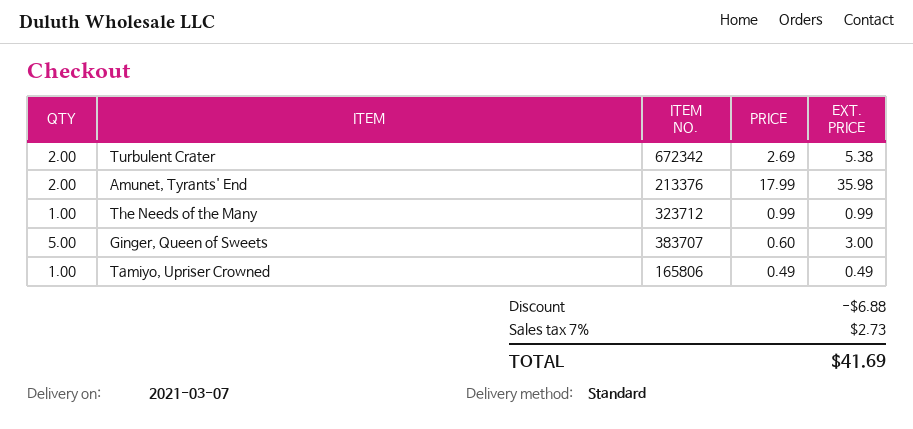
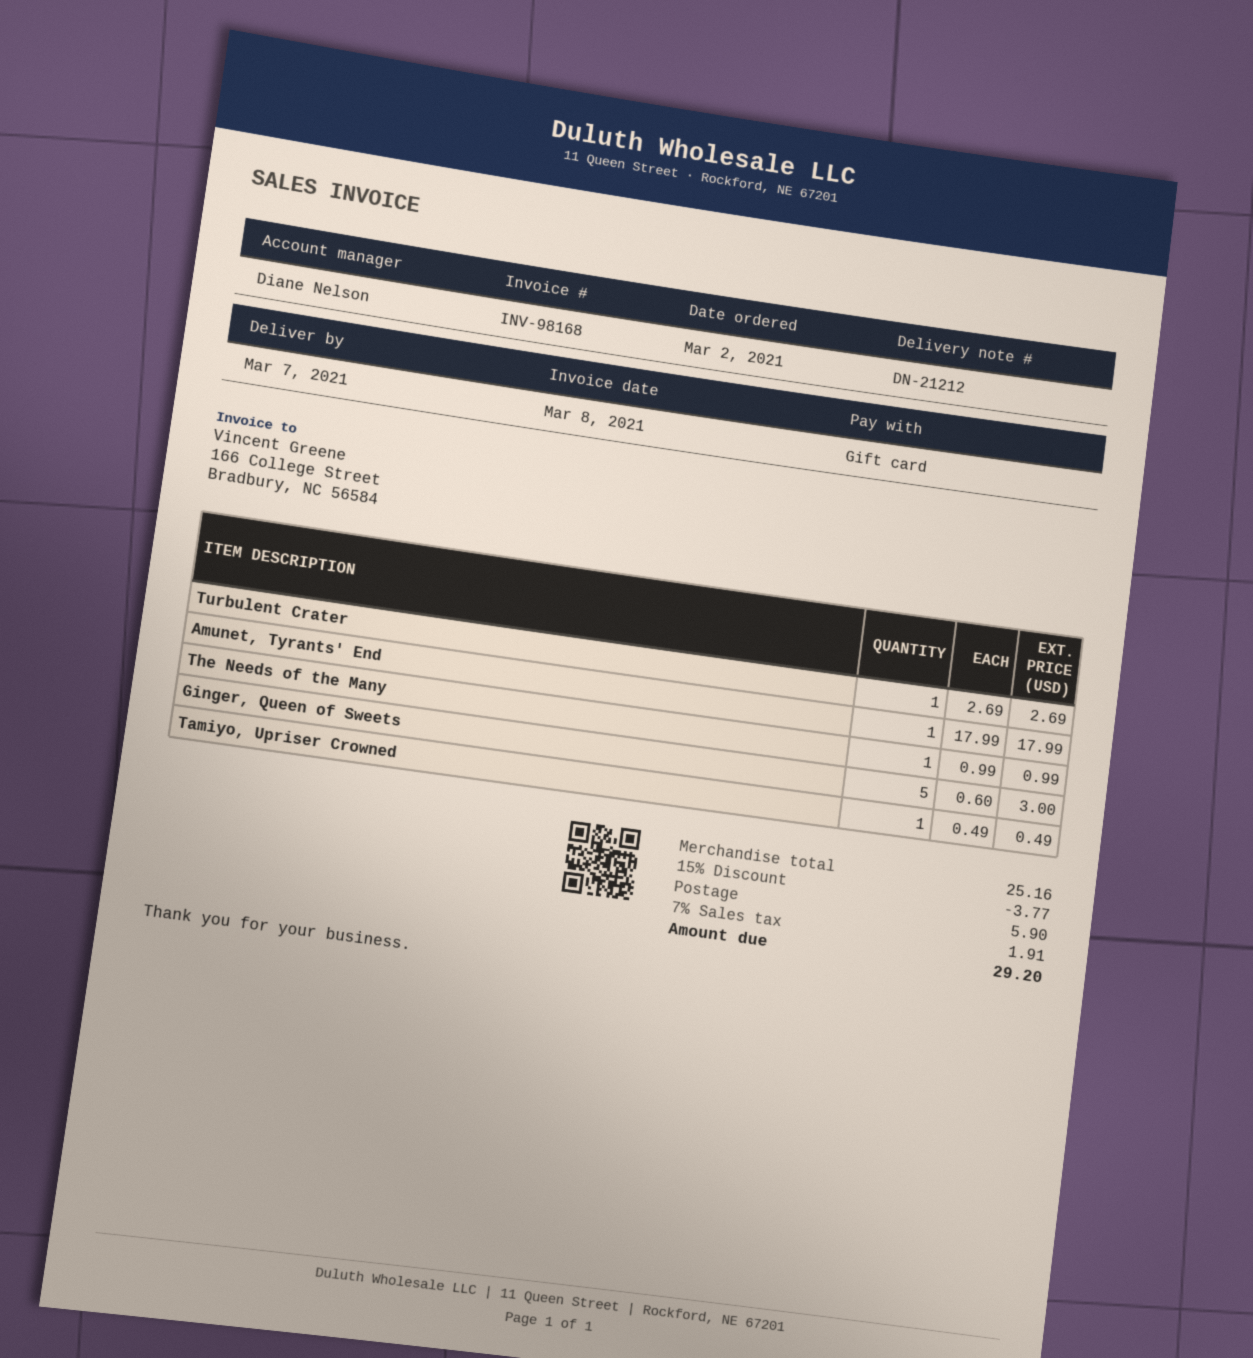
Turbulent Crater: 2 x 2.69 = 5.38 -> 1 x 2.69 = 2.69
Amunet, Tyrants' End: 2 x 17.99 = 35.98 -> 1 x 17.99 = 17.99
discount: 6.88 -> 3.77
shipping: none -> 5.90
tax: 7% = 2.73 -> 7% = 1.91
total: 41.69 -> 29.20

